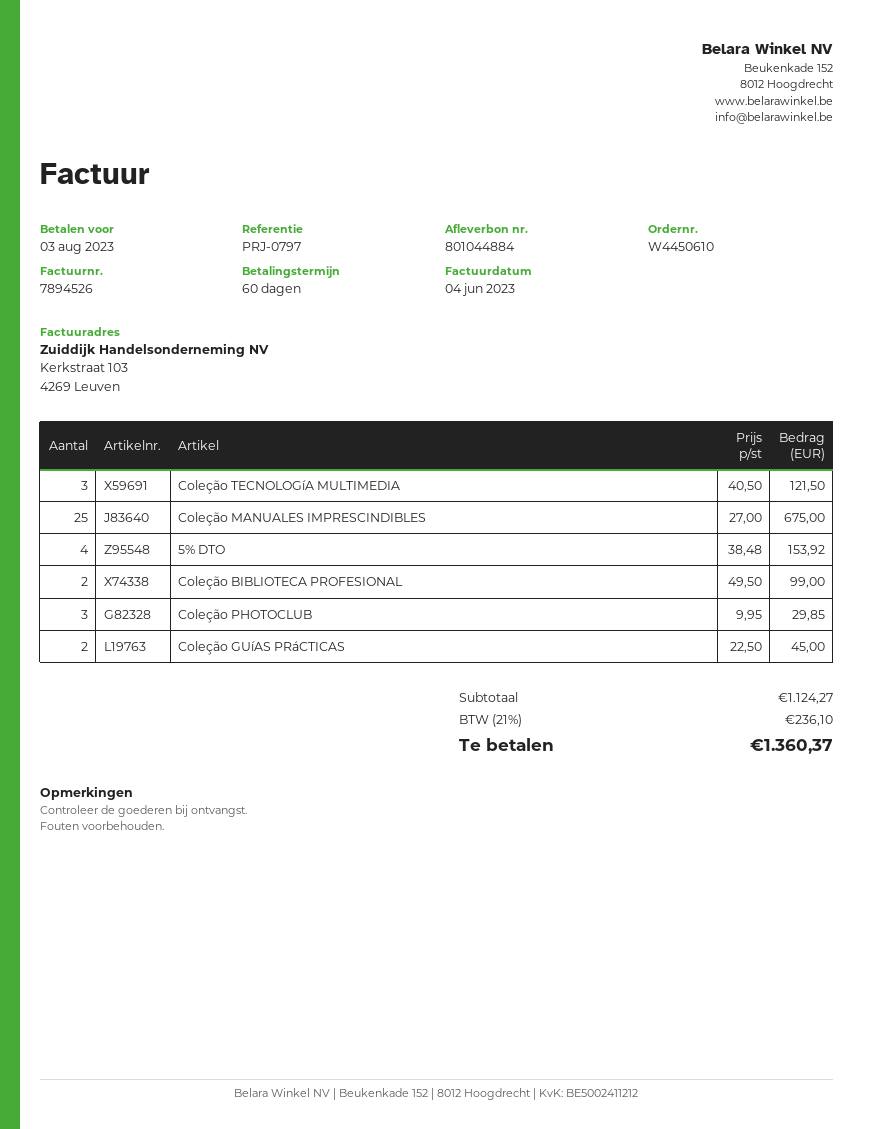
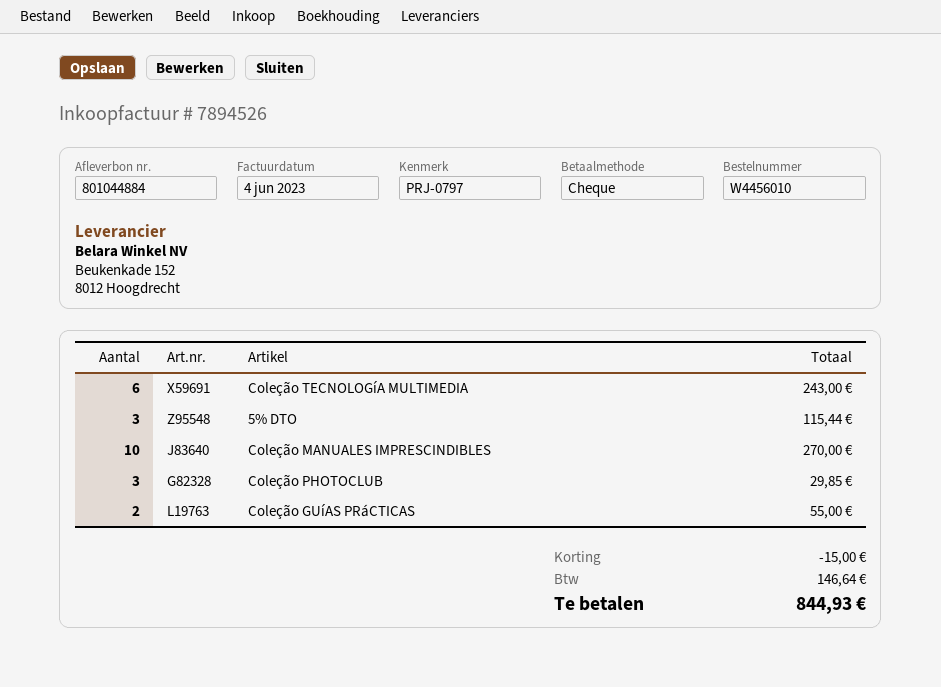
order number: W4450610 -> W4456010
Coleção TECNOLOGíA MULTIMEDIA: 3 for 121.50 -> 6 for 243.00
Coleção MANUALES IMPRESCINDIBLES: 25 for 675.00 -> 10 for 270.00
5% DTO: 4 for 153.92 -> 3 for 115.44
Coleção BIBLIOTECA PROFESIONAL: 2 for 99.00 -> none
Coleção GUíAS PRáCTICAS: 2 for 45.00 -> 2 for 55.00
discount: none -> 15.00
tax: 236.10 -> 146.64
total: 1360.37 -> 844.93

